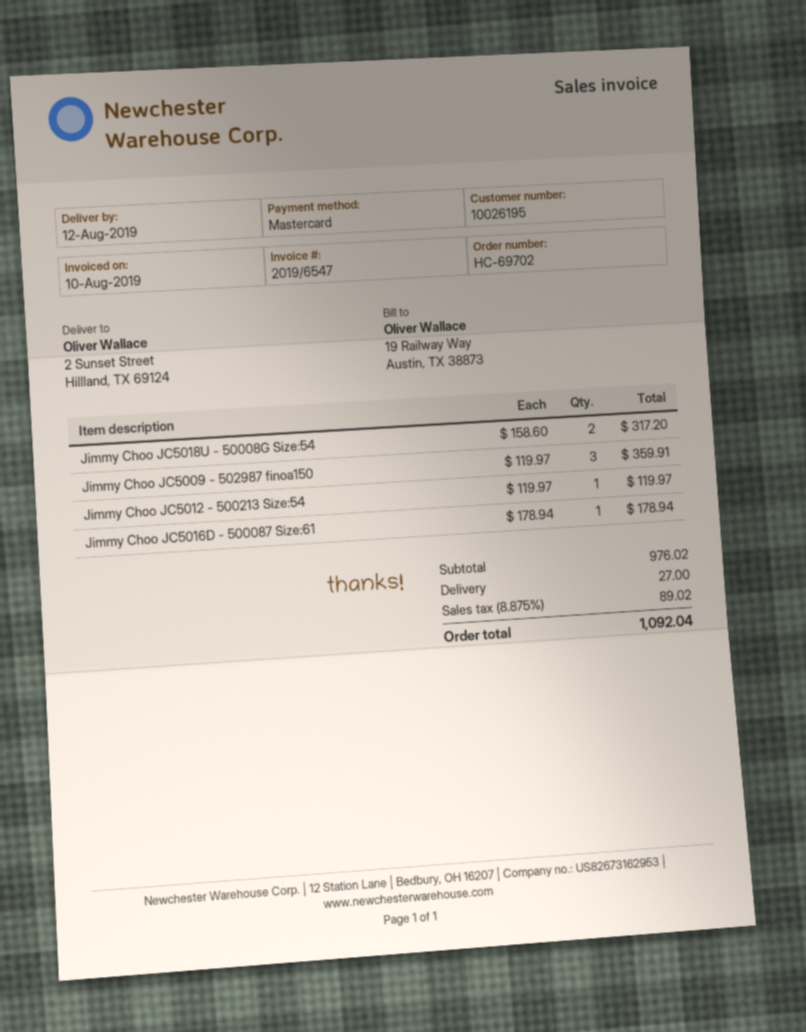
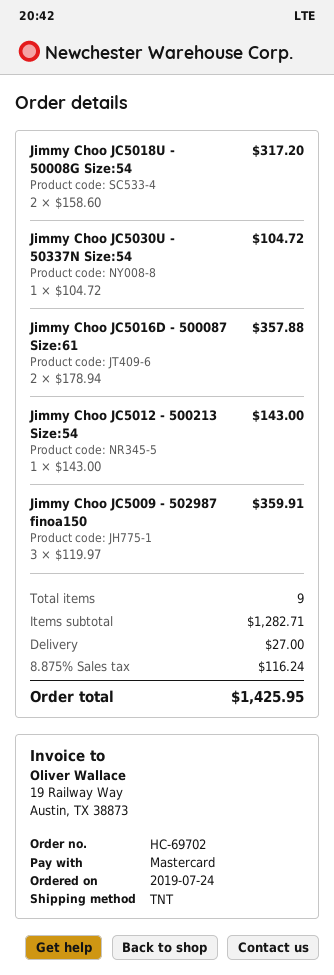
Jimmy Choo JC5012 - 500213 Size:54: 1 x 119.97 = 119.97 -> 1 x 143.00 = 143.00
Jimmy Choo JC5016D - 500087 Size:61: 1 x 178.94 = 178.94 -> 2 x 178.94 = 357.88
Jimmy Choo JC5030U - 50337N Size:54: none -> 1 x 104.72 = 104.72
subtotal: 976.02 -> 1282.71
tax: 8.875% = 89.02 -> 8.875% = 116.24
total: 1092.04 -> 1425.95

